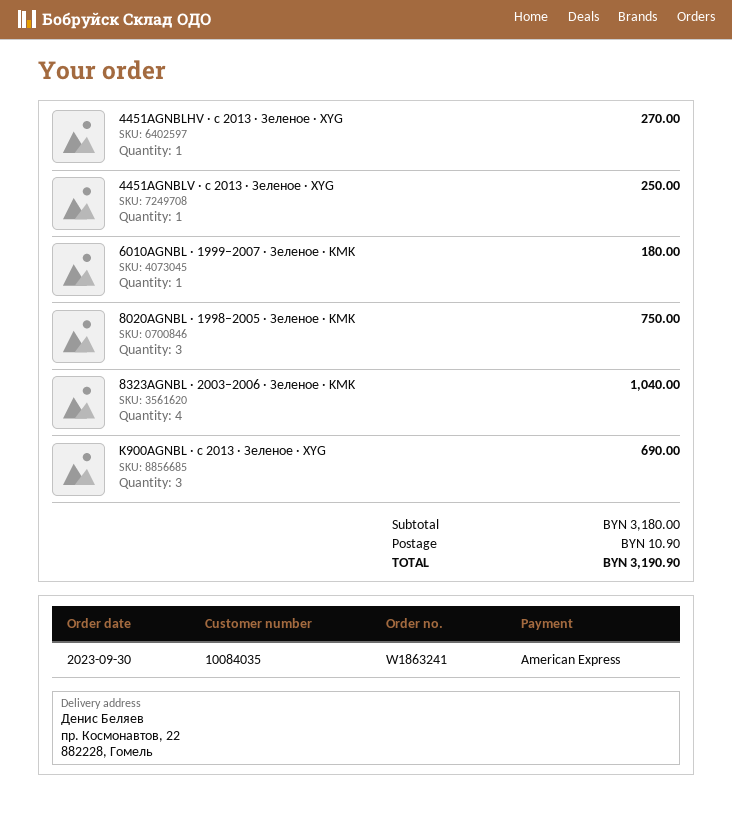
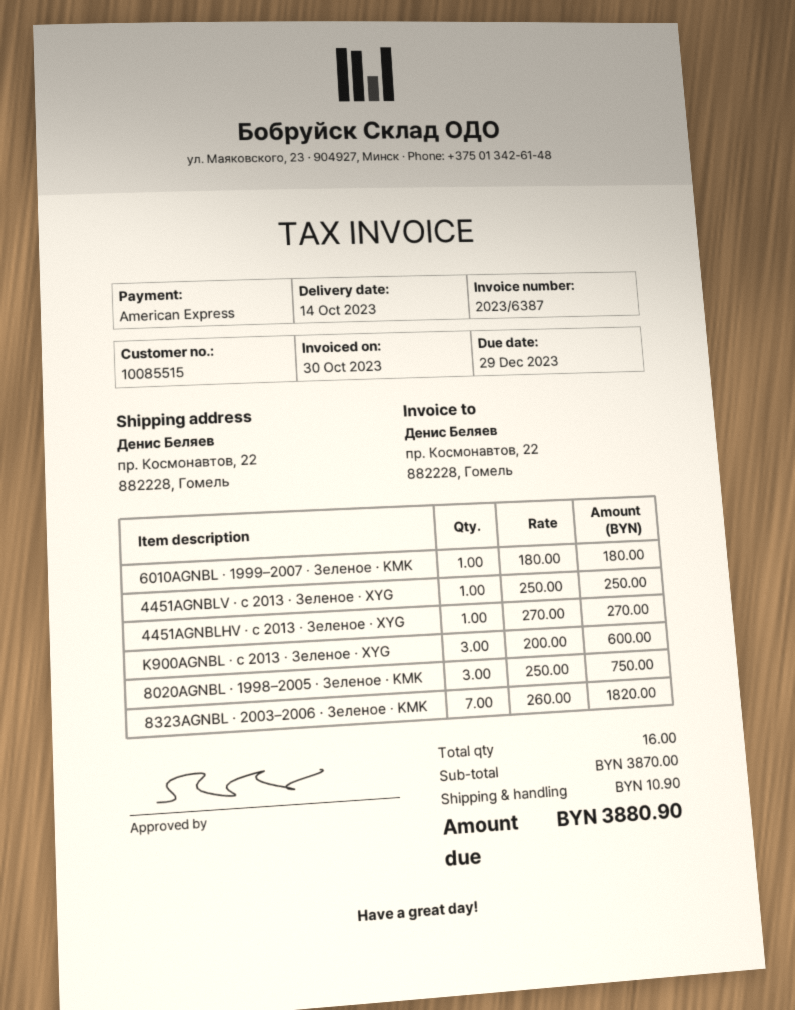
customer number: 10084035 -> 10085515
8323AGNBL · 2003–2006 · Зеленое · KMK: 4 for 1040.00 -> 7 for 1820.00
K900AGNBL · с 2013 · Зеленое · XYG: 3 for 690.00 -> 3 for 600.00
subtotal: 3180.00 -> 3870.00
total: 3190.90 -> 3880.90

